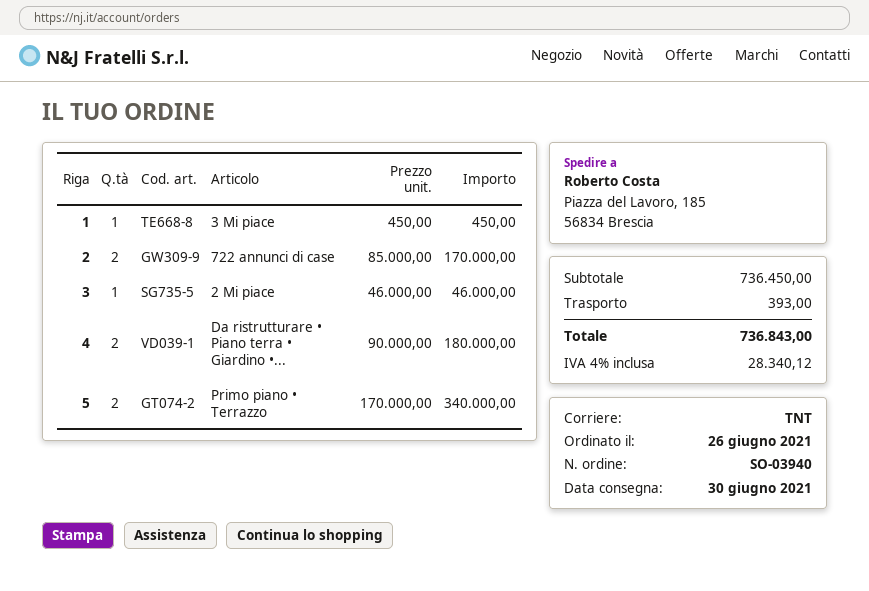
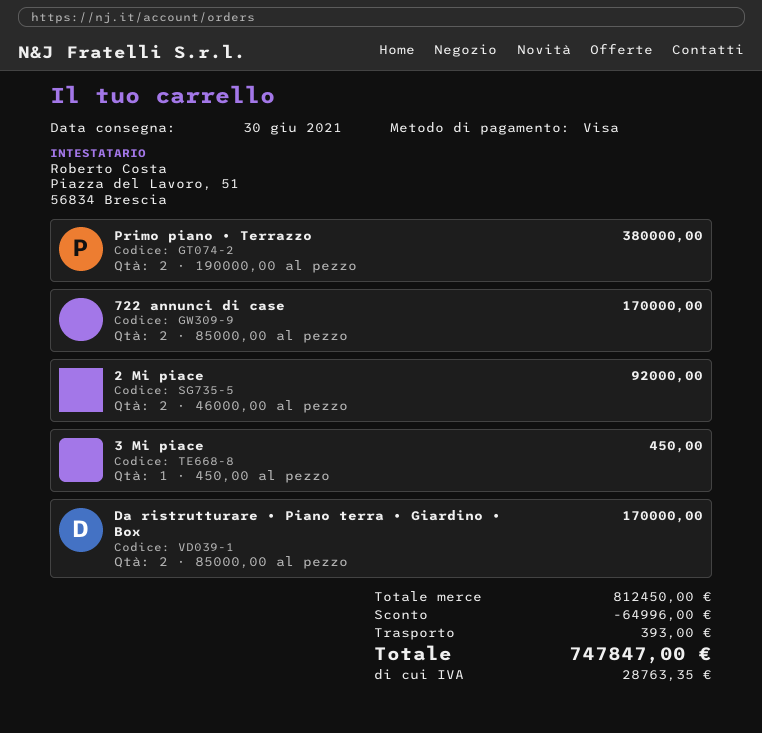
2 Mi piace: 1 x 46000.00 = 46000.00 -> 2 x 46000.00 = 92000.00
Da ristrutturare • Piano terra • Giardino •...: 2 x 90000.00 = 180000.00 -> 2 x 85000.00 = 170000.00
Primo piano • Terrazzo: 2 x 170000.00 = 340000.00 -> 2 x 190000.00 = 380000.00
subtotal: 736450.00 -> 812450.00
discount: none -> 64996.00
tax: 28340.12 -> 28763.35
total: 736843.00 -> 747847.00

